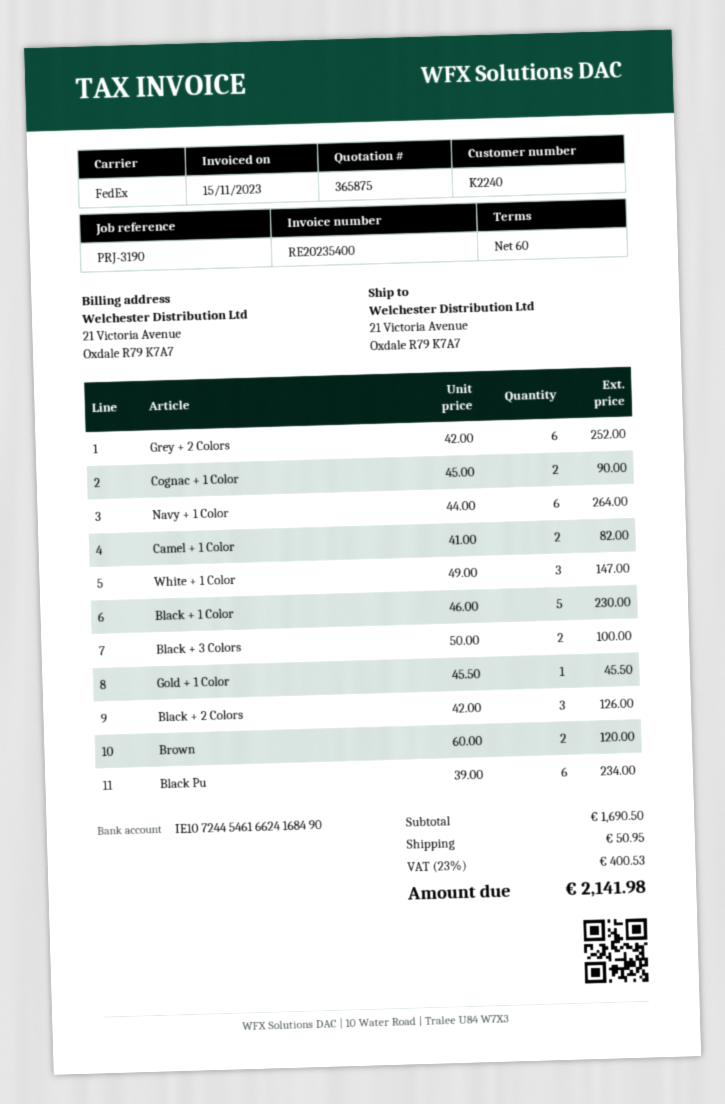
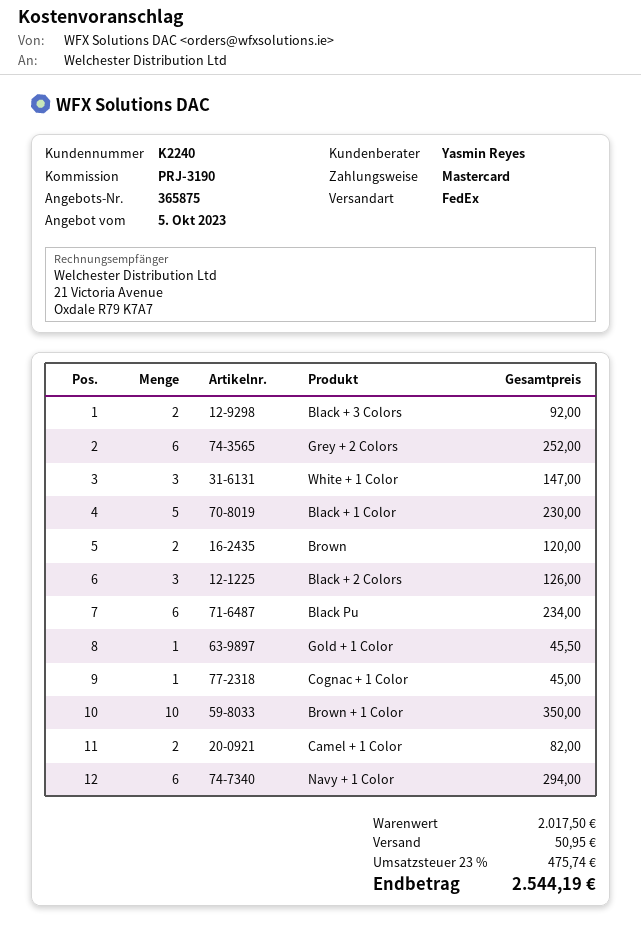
Cognac + 1 Color: 2 for 90.00 -> 1 for 45.00
Navy + 1 Color: 6 for 264.00 -> 6 for 294.00
Black + 3 Colors: 2 for 100.00 -> 2 for 92.00
Brown + 1 Color: none -> 10 for 350.00
subtotal: 1690.50 -> 2017.50
tax: 23% = 400.53 -> 23% = 475.74
total: 2141.98 -> 2544.19

